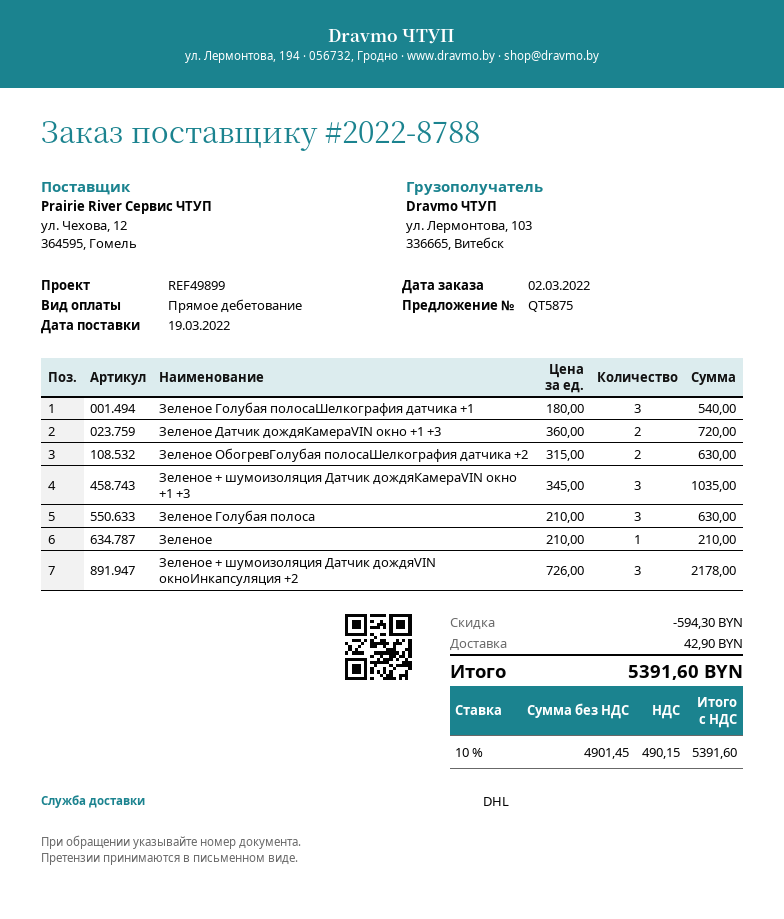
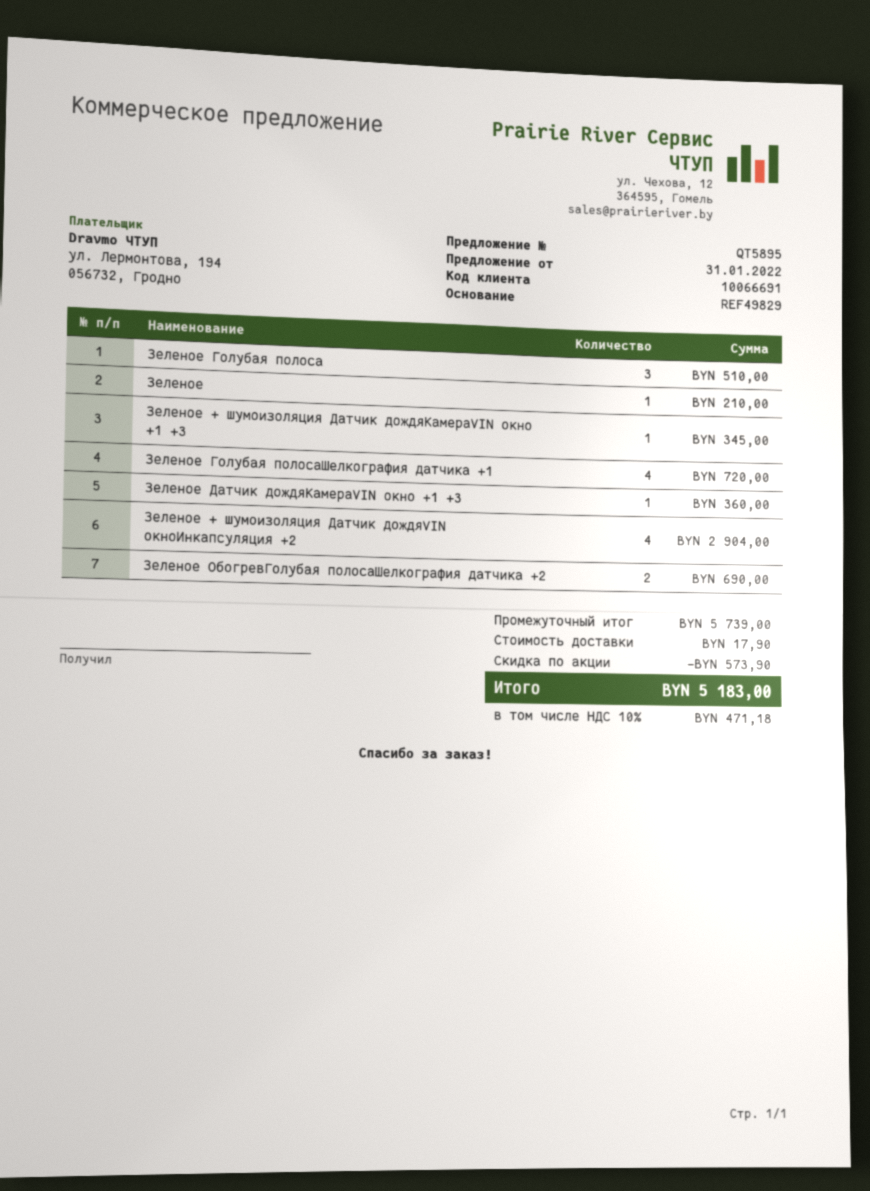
quote number: QT5875 -> QT5895
reference: REF49899 -> REF49829
Зеленое Голубая полосаШелкография датчика +1: 3 for 540.00 -> 4 for 720.00
Зеленое Датчик дождяКамераVIN окно +1 +3: 2 for 720.00 -> 1 for 360.00
Зеленое ОбогревГолубая полосаШелкография датчика +2: 2 for 630.00 -> 2 for 690.00
Зеленое + шумоизоляция Датчик дождяКамераVIN окно +1 +3: 3 for 1035.00 -> 1 for 345.00
Зеленое Голубая полоса: 3 for 630.00 -> 3 for 510.00
Зеленое + шумоизоляция Датчик дождяVIN окноИнкапсуляция +2: 3 for 2178.00 -> 4 for 2904.00
discount: 594.30 -> 573.90
shipping: 42.90 -> 17.90
tax: 10% = 490.15 -> 10% = 471.18
total: 5391.60 -> 5183.00

